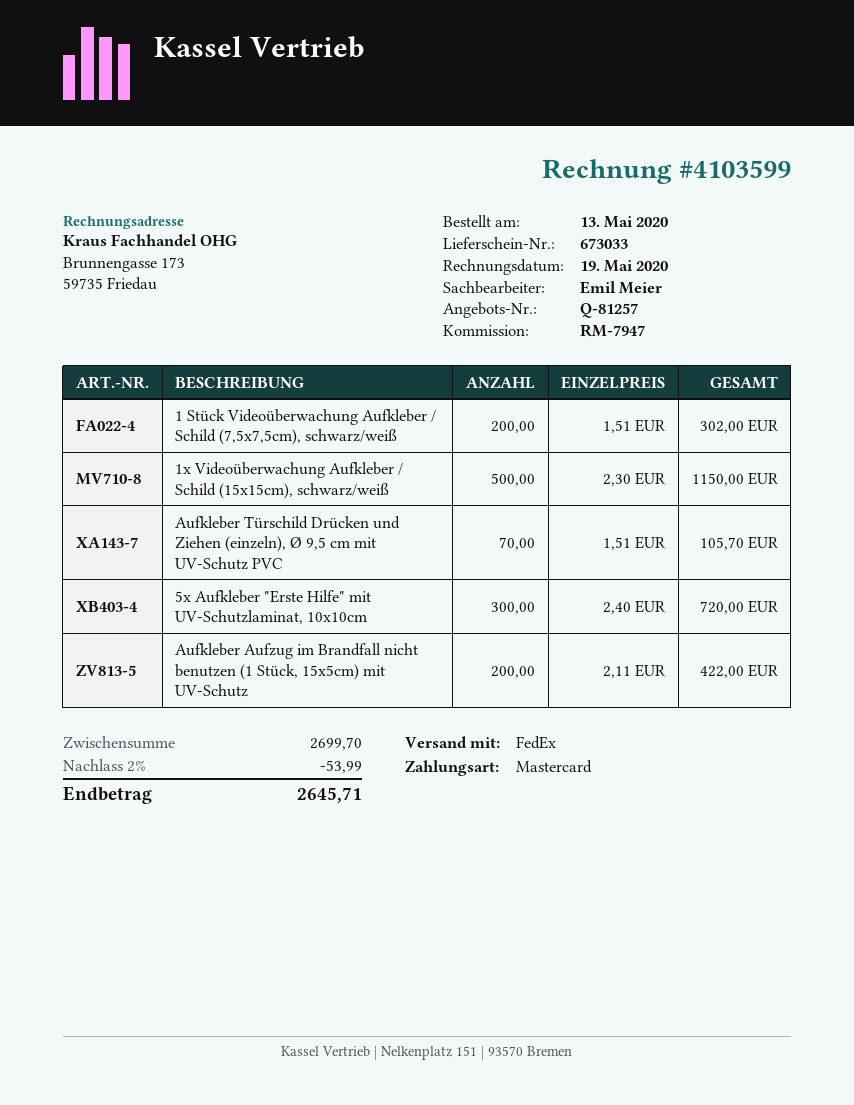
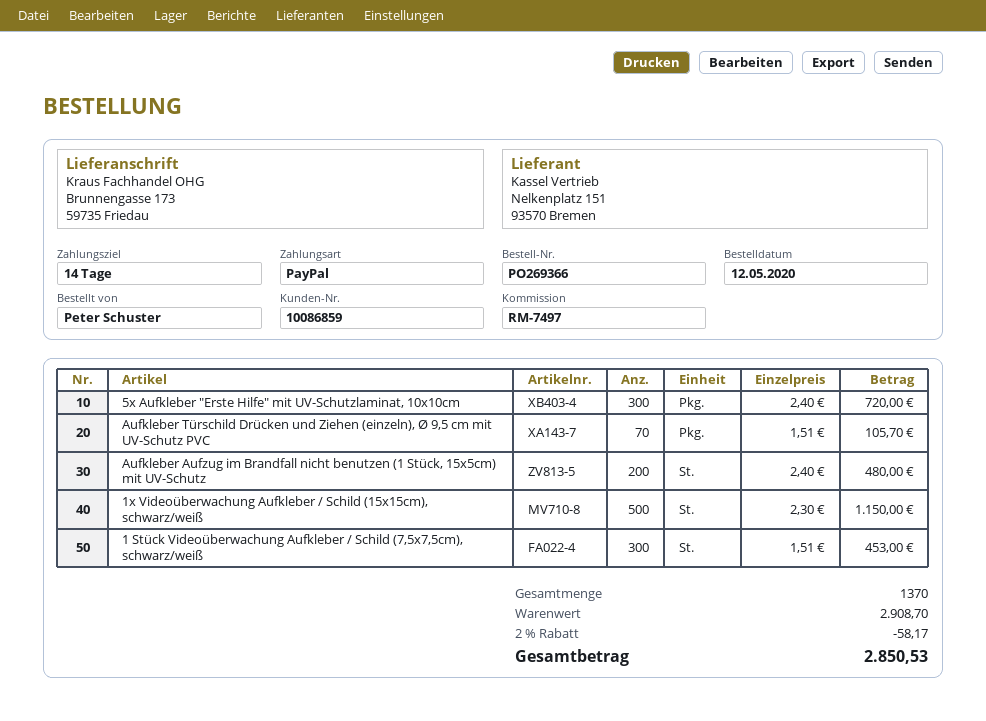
order date: 2020-05-13 -> 2020-05-12
reference: RM-7947 -> RM-7497
payment method: Mastercard -> PayPal
1 Stück Videoüberwachung Aufkleber / Schild (7,5x7,5cm), schwarz/weiß: 200 x 1.51 = 302.00 -> 300 x 1.51 = 453.00
Aufkleber Aufzug im Brandfall nicht benutzen (1 Stück, 15x5cm) mit UV-Schutz: 200 x 2.11 = 422.00 -> 200 x 2.40 = 480.00
subtotal: 2699.70 -> 2908.70
discount: 2% = 53.99 -> 2% = 58.17
total: 2645.71 -> 2850.53

